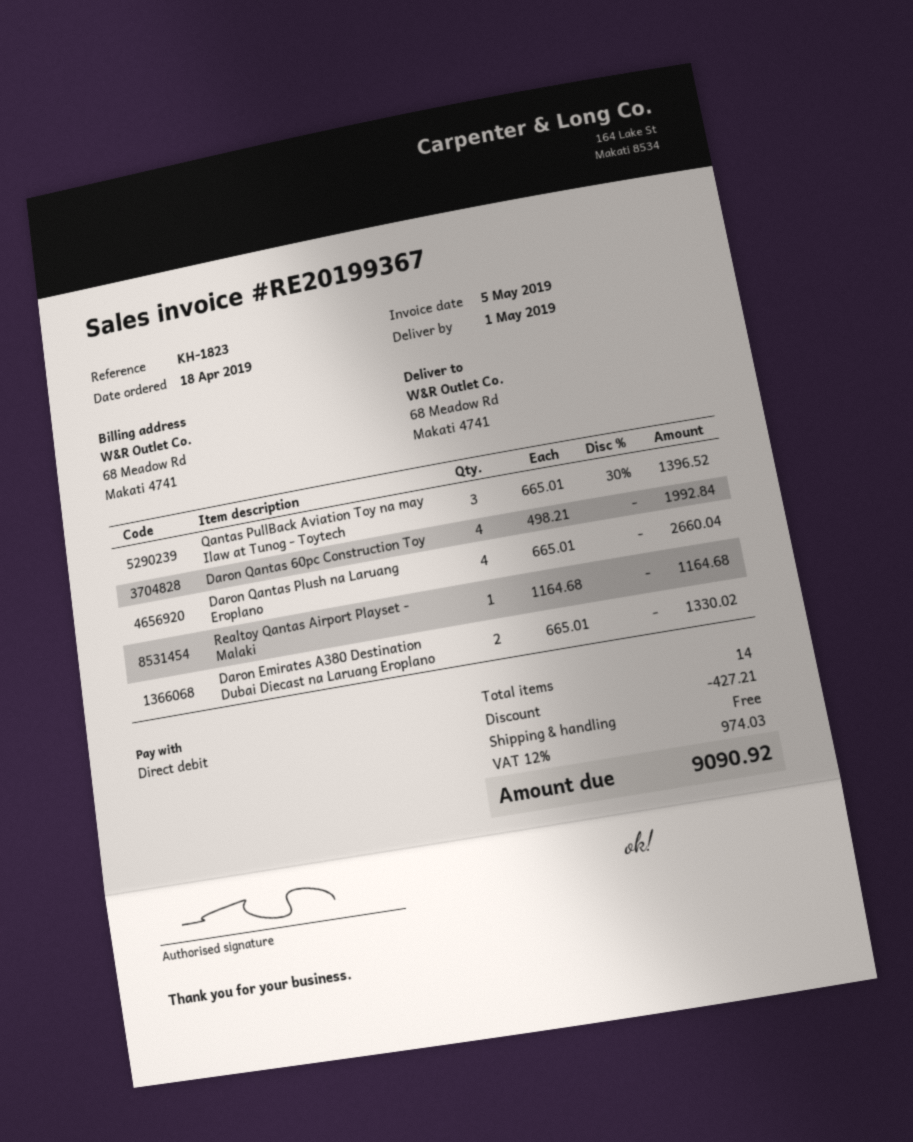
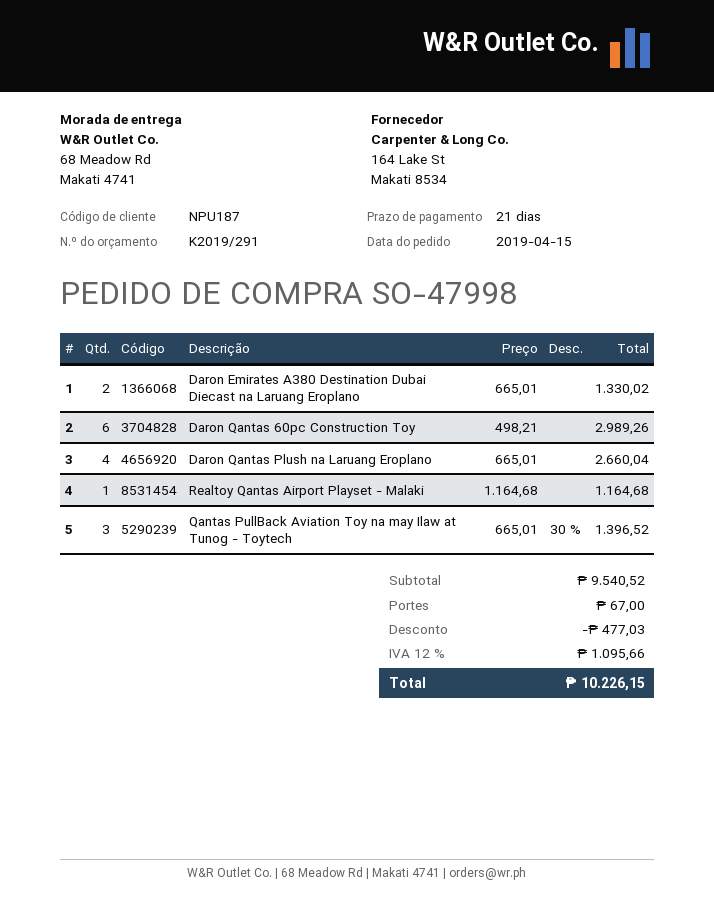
order date: 2019-04-18 -> 2019-04-15
Daron Qantas 60pc Construction Toy: 4 x 498.21 = 1992.84 -> 6 x 498.21 = 2989.26
discount: 427.21 -> 477.03
shipping: 0.00 -> 67.00
tax: 12% = 974.03 -> 12% = 1095.66
total: 9090.92 -> 10226.15

